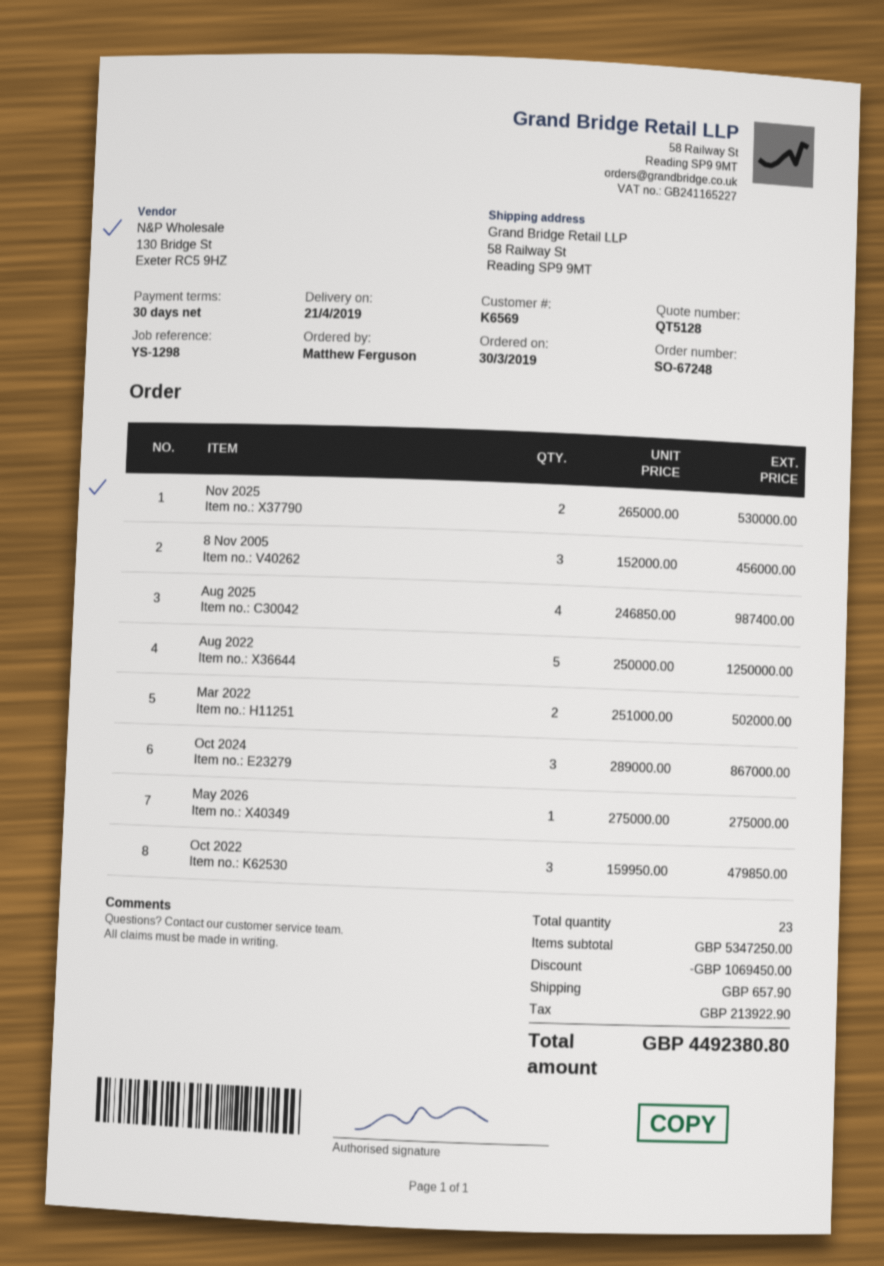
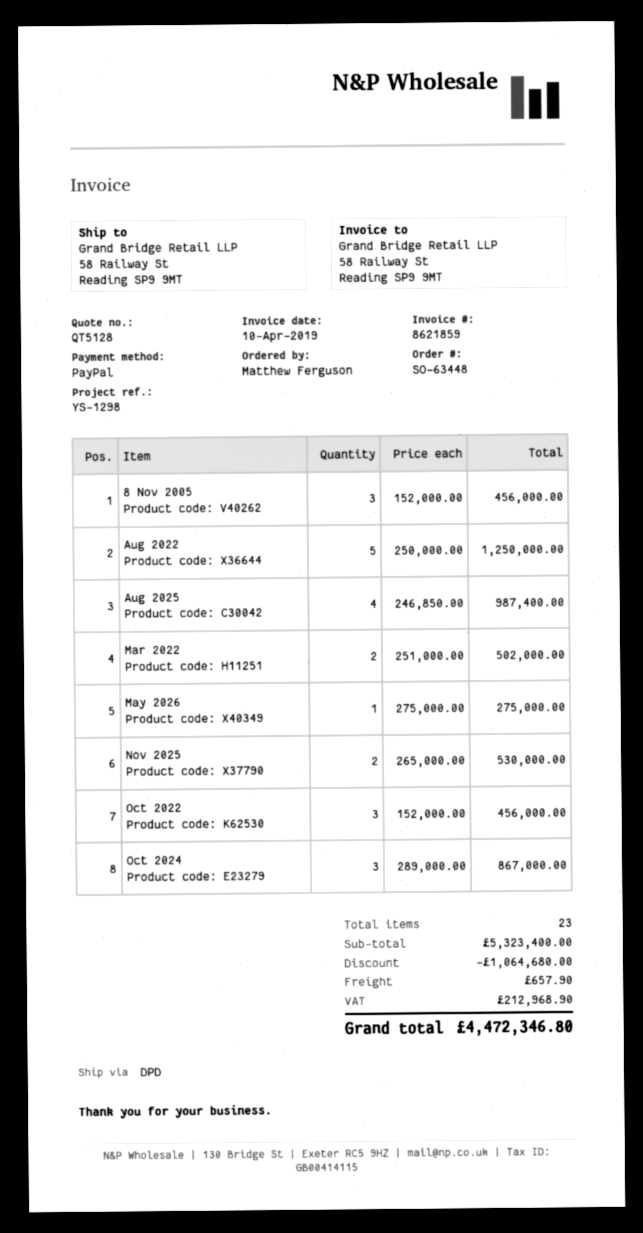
order number: SO-67248 -> SO-63448
Oct 2022: 3 x 159950.00 = 479850.00 -> 3 x 152000.00 = 456000.00
subtotal: 5347250.00 -> 5323400.00
discount: 1069450.00 -> 1064680.00
tax: 213922.90 -> 212968.90
total: 4492380.80 -> 4472346.80

